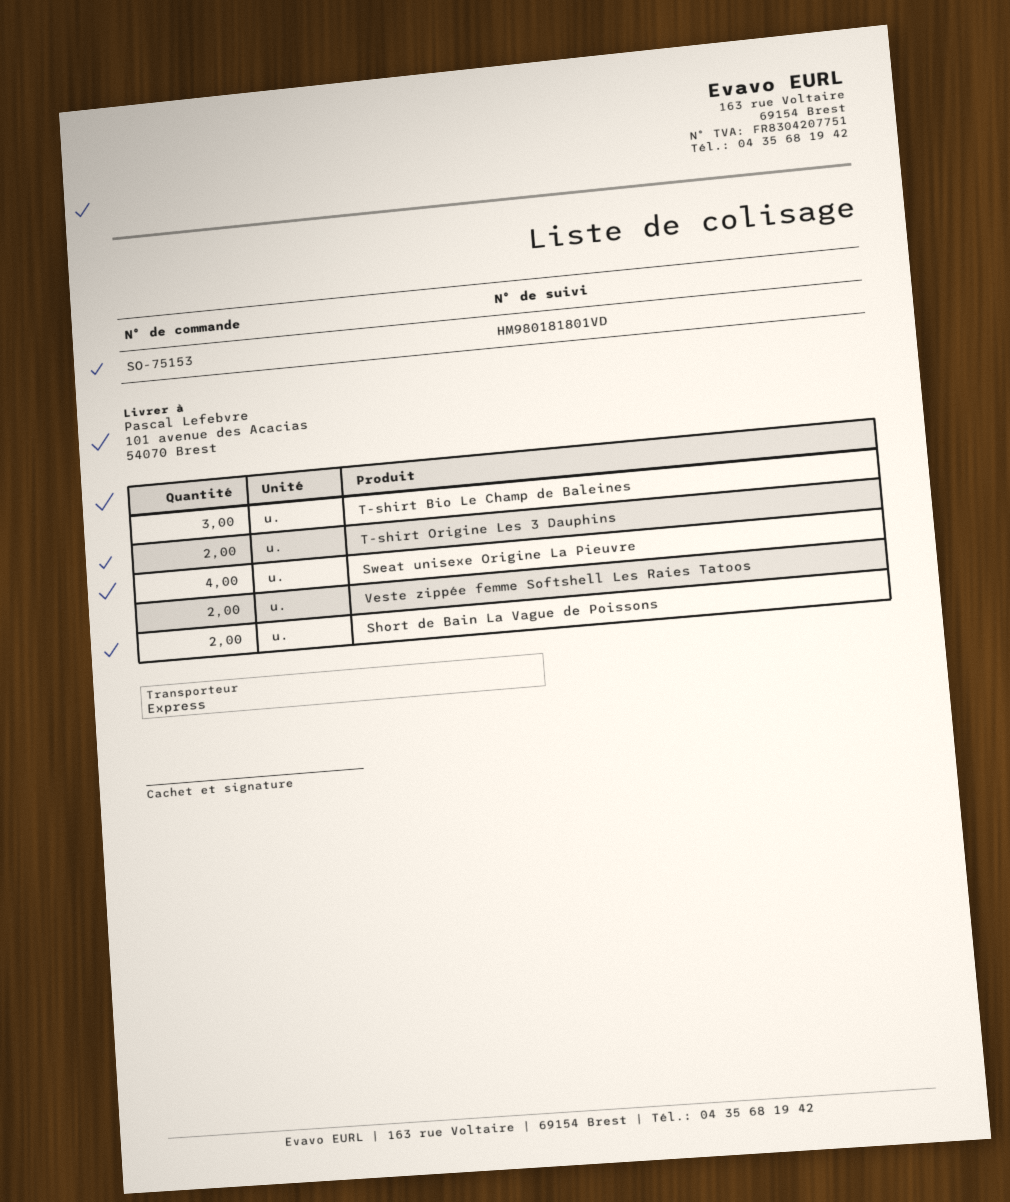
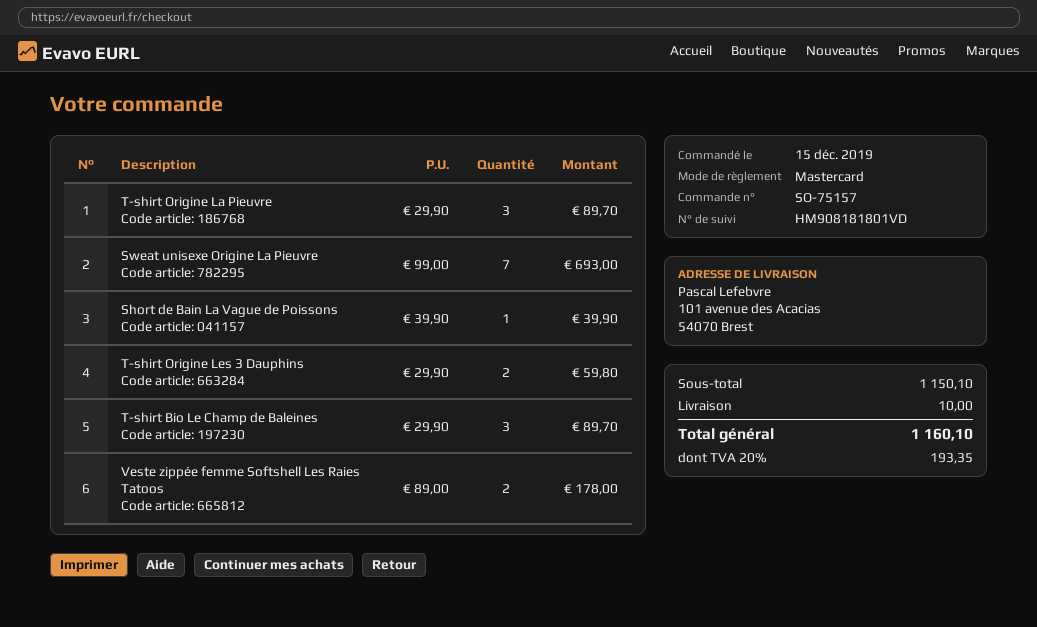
order number: SO-75153 -> SO-75157
tracking number: HM980181801VD -> HM908181801VD
Sweat unisexe Origine La Pieuvre: 4 -> 7
Short de Bain La Vague de Poissons: 2 -> 1
T-shirt Origine La Pieuvre: none -> 3

